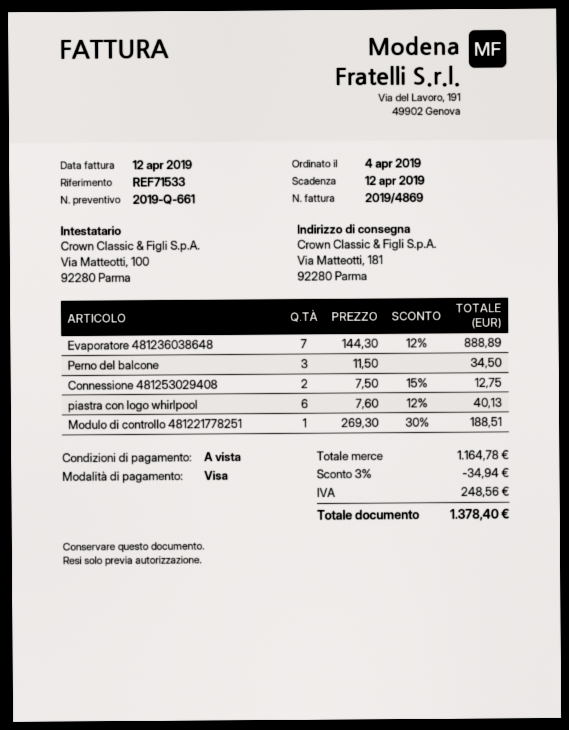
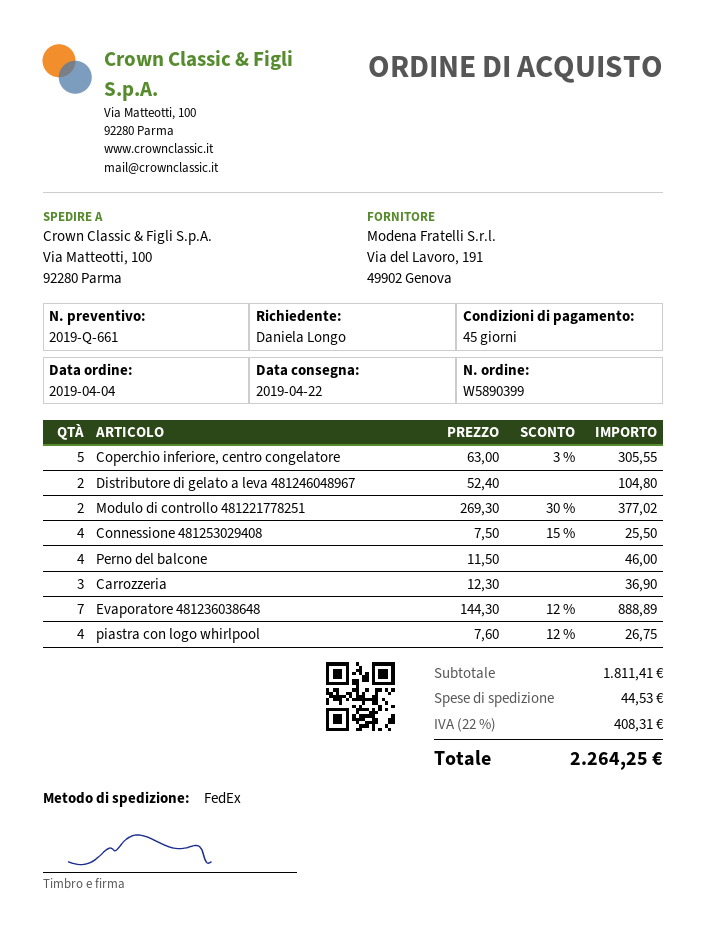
payment terms: on receipt -> 45 days
ship to: Via Matteotti, 181, 92280 Parma -> Via Matteotti, 100, 92280 Parma
Perno del balcone: 3 x 11.50 = 34.50 -> 4 x 11.50 = 46.00
Connessione 481253029408: 2 x 7.50 - 15% = 12.75 -> 4 x 7.50 - 15% = 25.50
piastra con logo whirlpool: 6 x 7.60 - 12% = 40.13 -> 4 x 7.60 - 12% = 26.75
Modulo di controllo 481221778251: 1 x 269.30 - 30% = 188.51 -> 2 x 269.30 - 30% = 377.02
Coperchio inferiore, centro congelatore: none -> 5 x 63.00 - 3% = 305.55
Distributore di gelato a leva 481246048967: none -> 2 x 52.40 = 104.80
Carrozzeria: none -> 3 x 12.30 = 36.90
subtotal: 1164.78 -> 1811.41
discount: 3% = 34.94 -> none
shipping: none -> 44.53
tax: 248.56 -> 408.31
total: 1378.40 -> 2264.25

